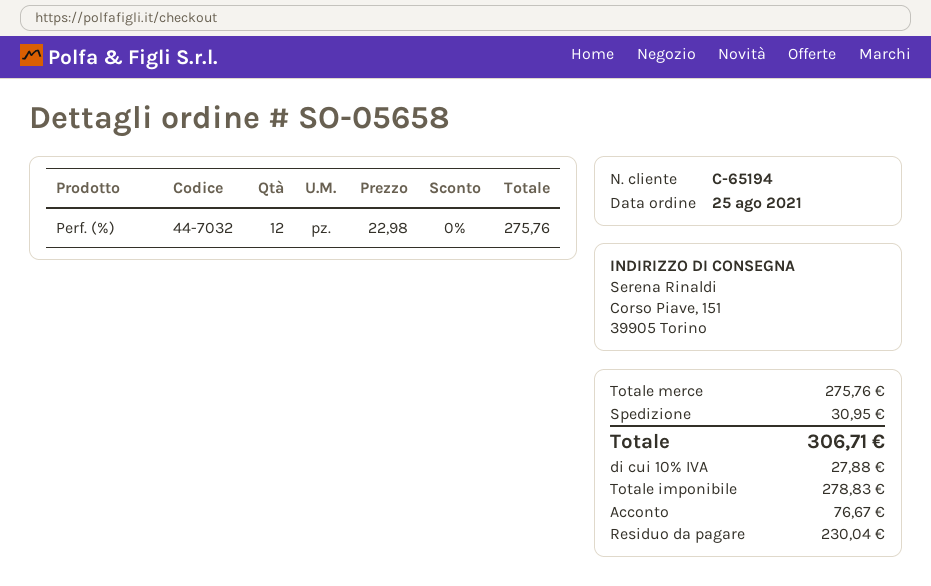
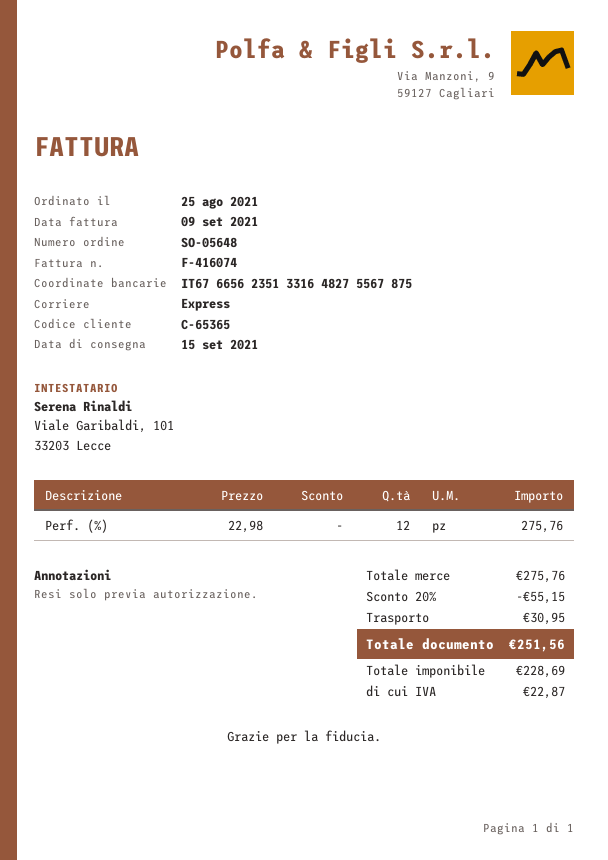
order number: SO-05658 -> SO-05648
customer number: C-65194 -> C-65365
discount: none -> 20% = 55.15
net: 278.83 -> 228.69
tax: 27.88 -> 22.87
total: 306.71 -> 251.56

